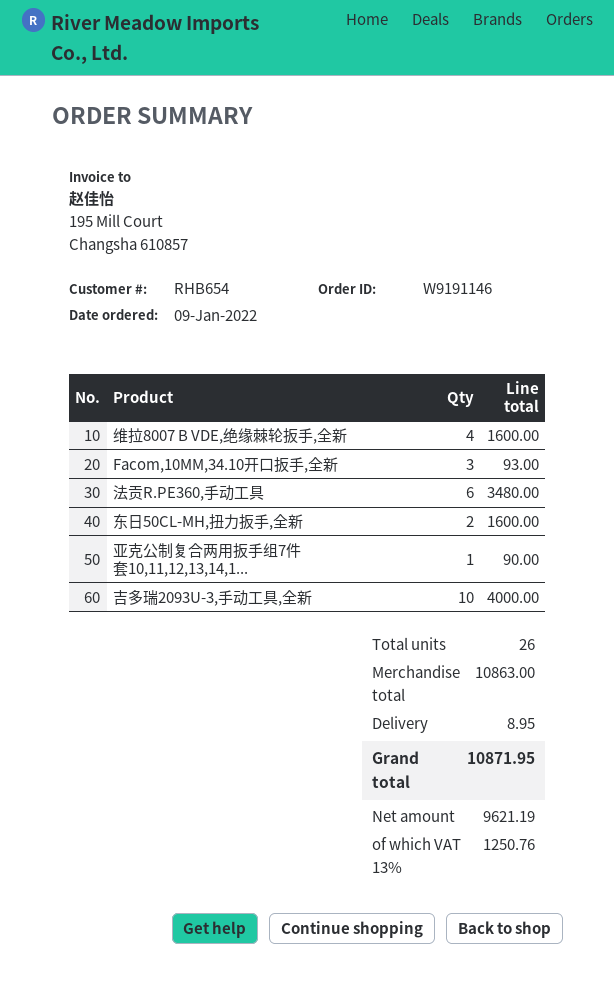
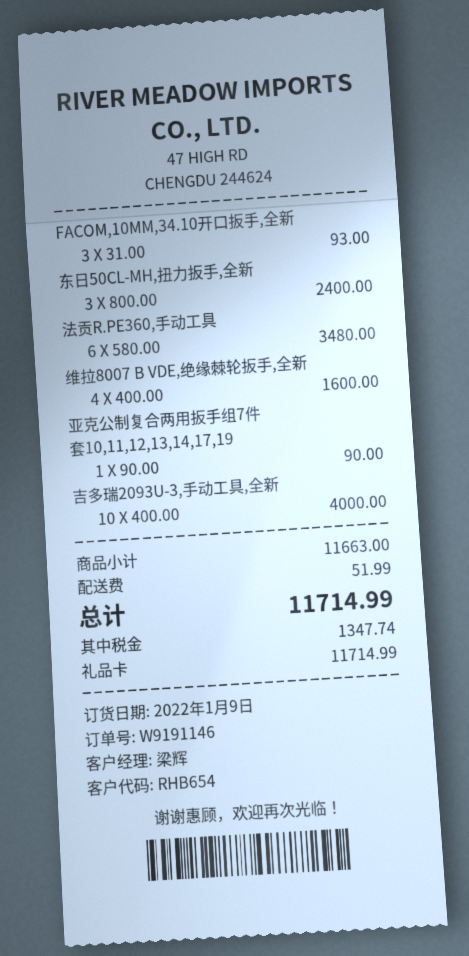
东日50CL-MH,扭力扳手,全新: 2 for 1600.00 -> 3 for 2400.00
subtotal: 10863.00 -> 11663.00
shipping: 8.95 -> 51.99
tax: 1250.76 -> 1347.74
total: 10871.95 -> 11714.99

